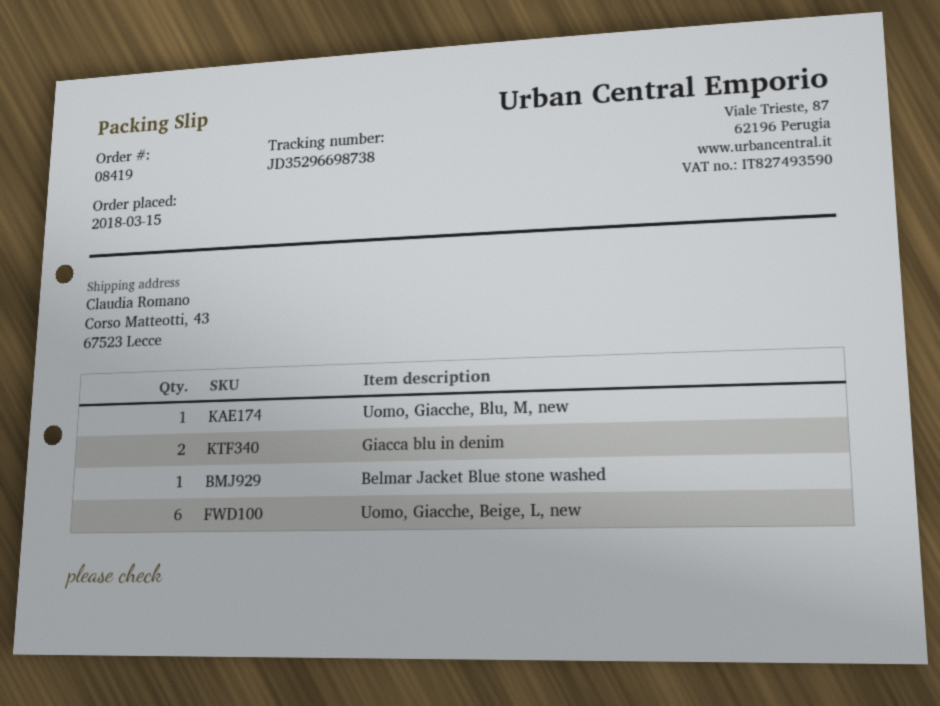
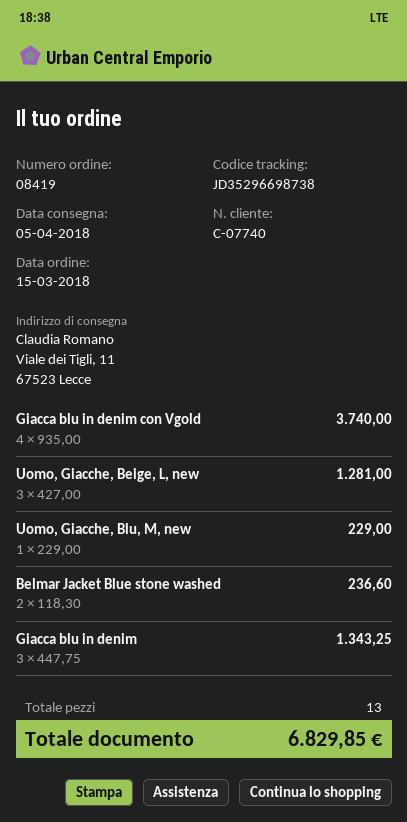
ship to: Corso Matteotti, 43, 67523 Lecce -> Viale dei Tigli, 11, 67523 Lecce
Giacca blu in denim: 2 -> 3
Belmar Jacket Blue stone washed: 1 -> 2
Uomo, Giacche, Beige, L, new: 6 -> 3
Giacca blu in denim con Vgold: none -> 4

